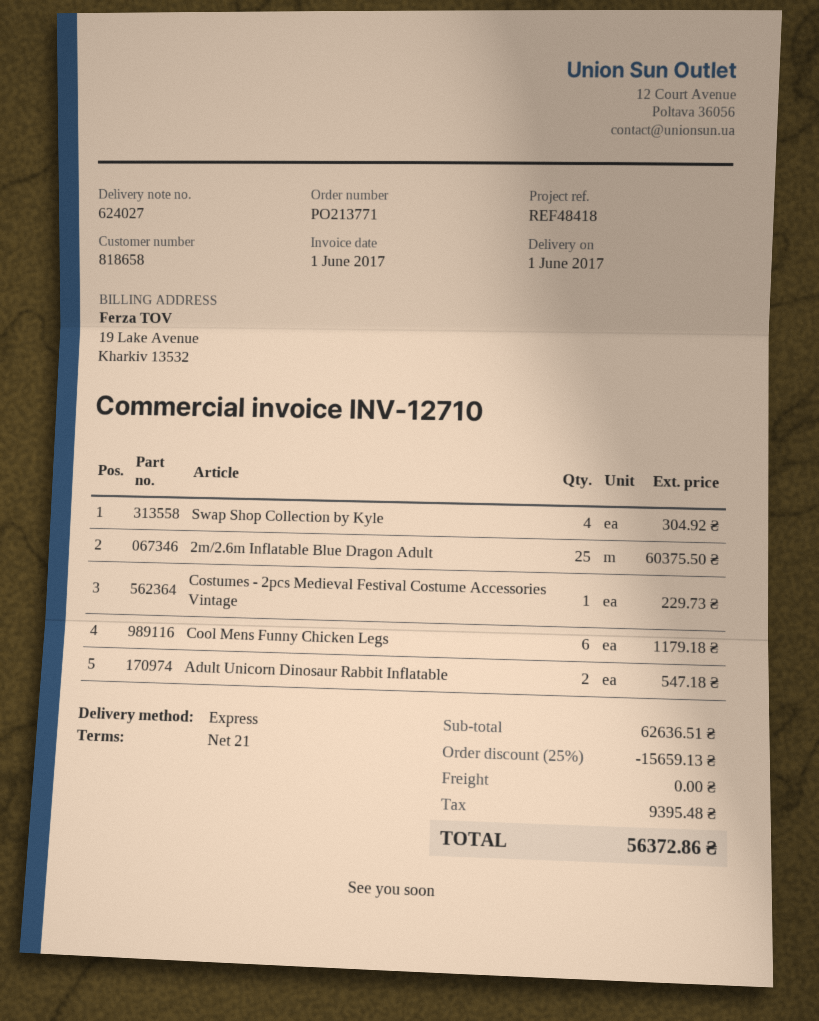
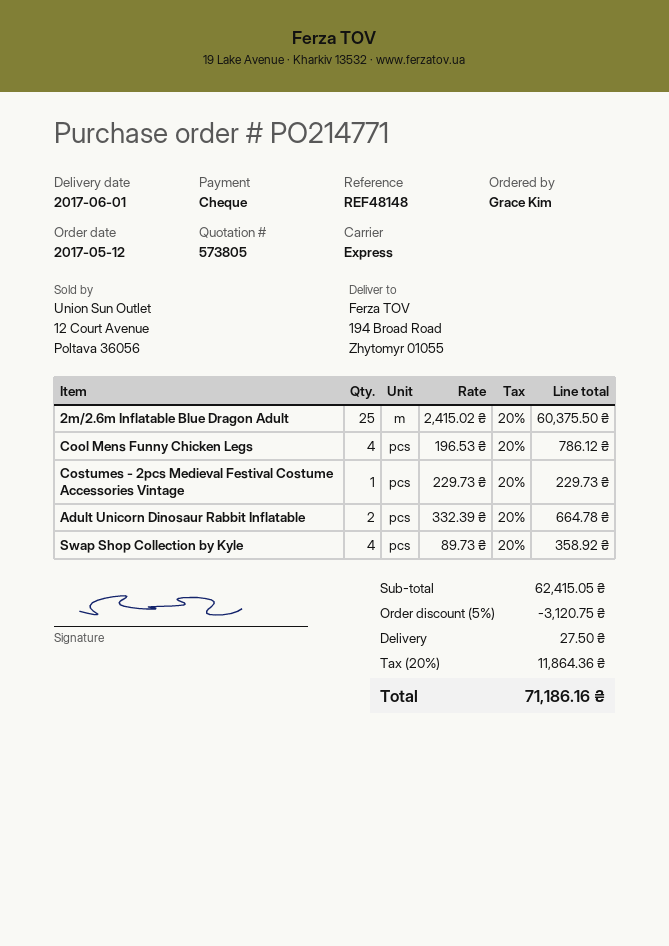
order number: PO213771 -> PO214771
reference: REF48418 -> REF48148
Swap Shop Collection by Kyle: 4 for 304.92 -> 4 for 358.92
Cool Mens Funny Chicken Legs: 6 for 1179.18 -> 4 for 786.12
Adult Unicorn Dinosaur Rabbit Inflatable: 2 for 547.18 -> 2 for 664.78
subtotal: 62636.51 -> 62415.05
discount: 25% = 15659.13 -> 5% = 3120.75
shipping: 0.00 -> 27.50
tax: 9395.48 -> 11864.36
total: 56372.86 -> 71186.16

